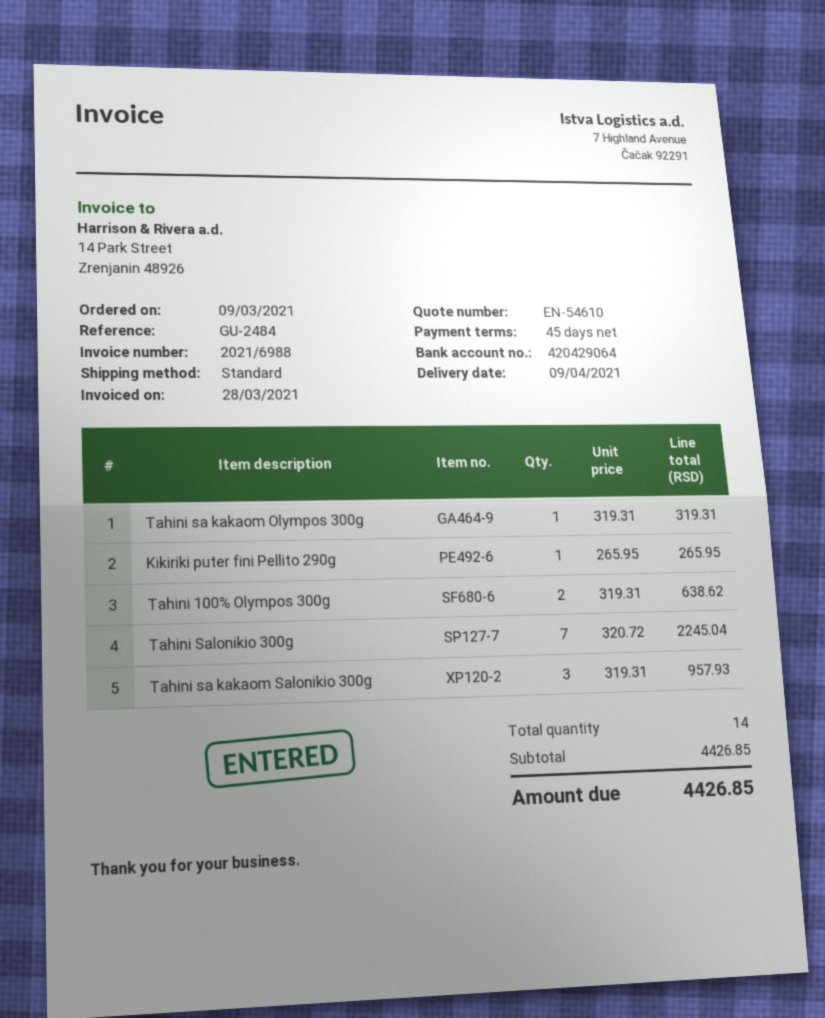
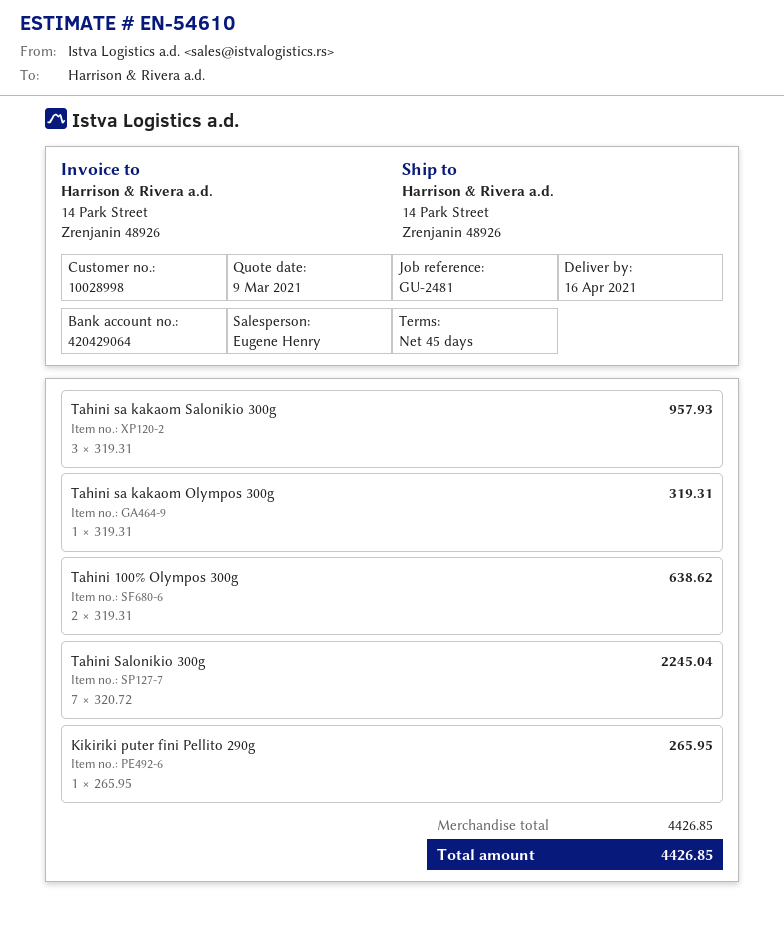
delivery date: 2021-04-09 -> 2021-04-16
reference: GU-2484 -> GU-2481

